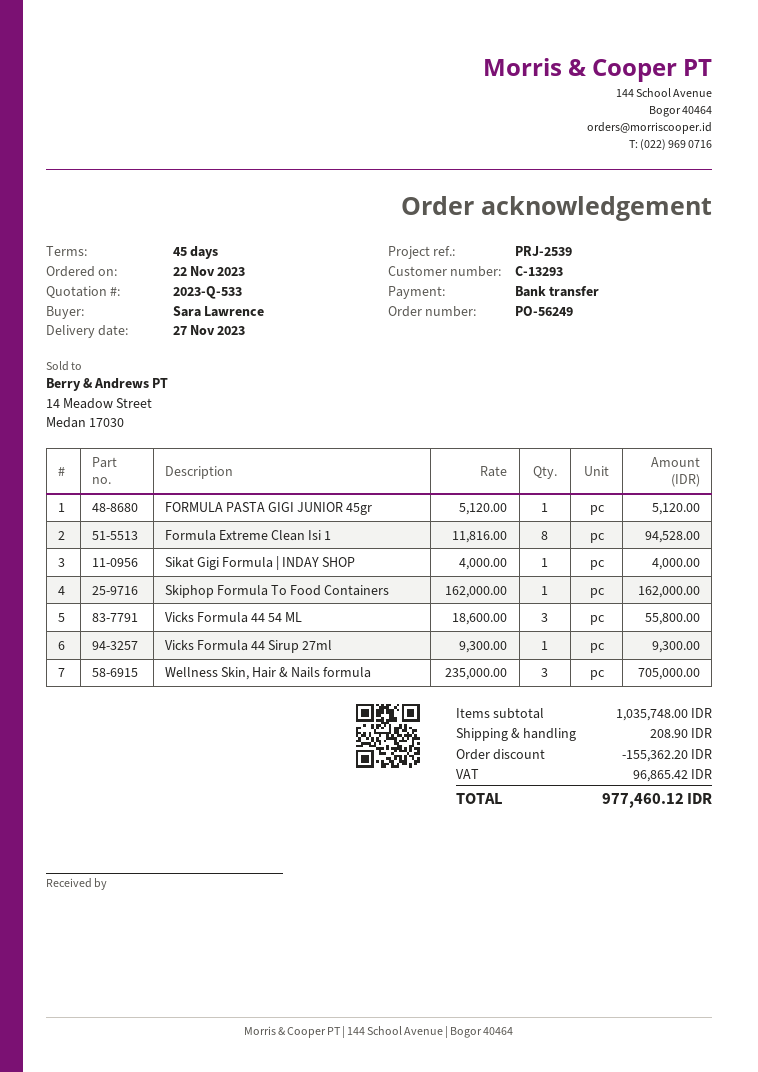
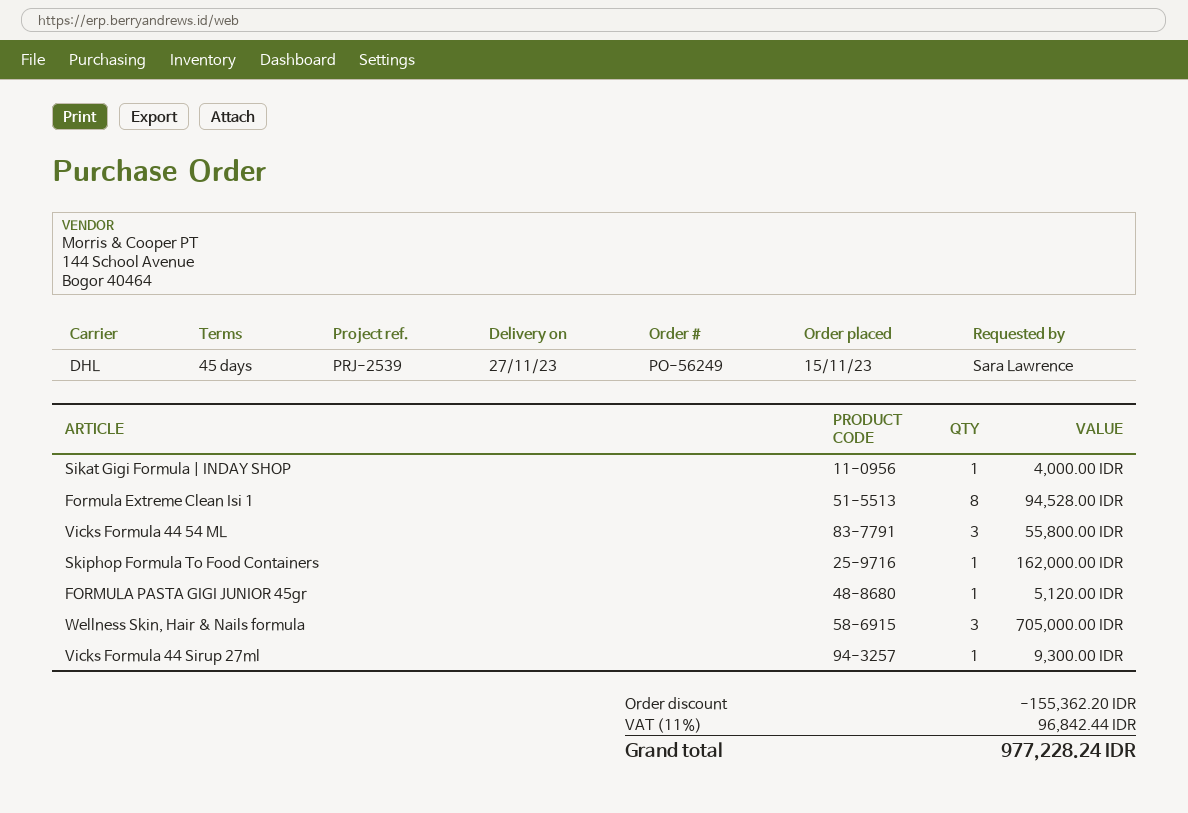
order date: 2023-11-22 -> 2023-11-15
shipping: 208.90 -> none
tax: 96865.42 -> 96842.44
total: 977460.12 -> 977228.24

